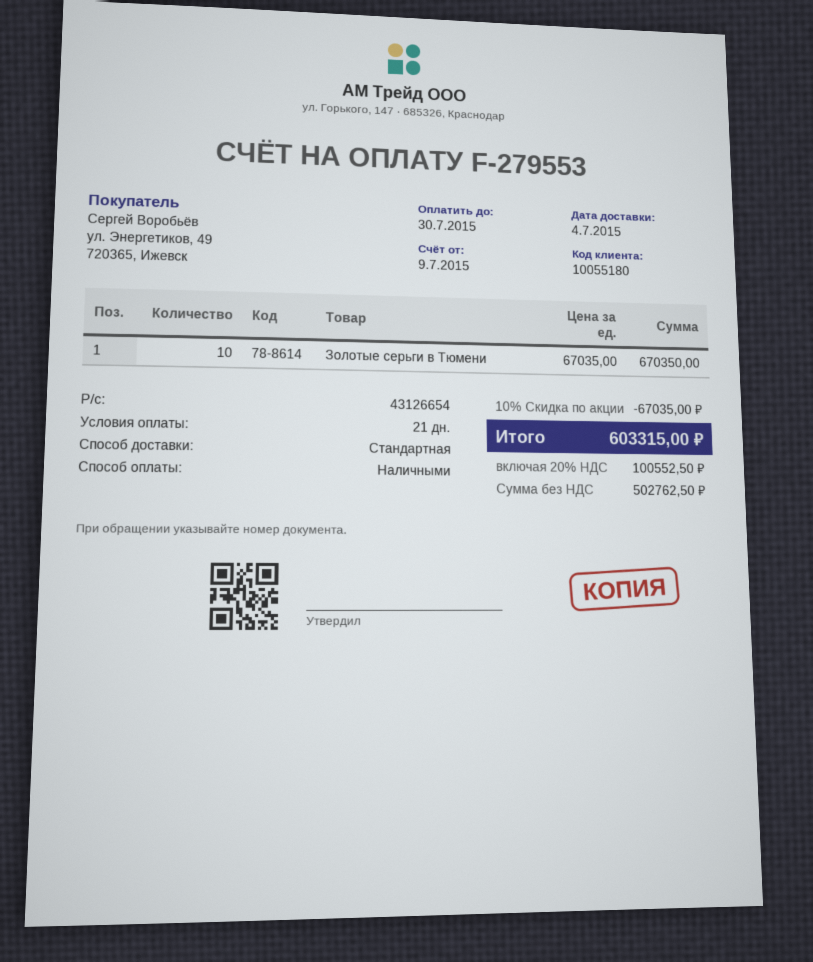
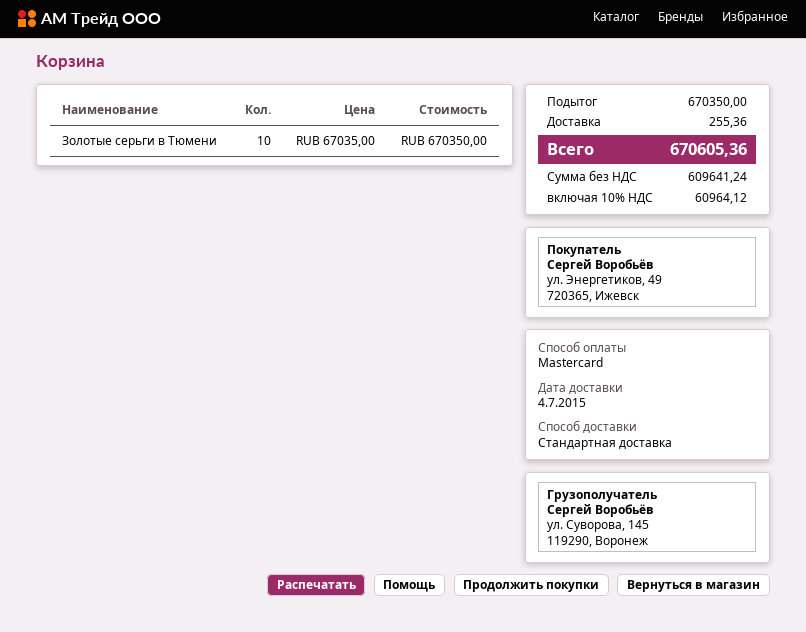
payment method: cash -> Mastercard
discount: 10% = 67035.00 -> none
shipping: none -> 255.36
net: 502762.50 -> 609641.24
tax: 20% = 100552.50 -> 10% = 60964.12
total: 603315.00 -> 670605.36

